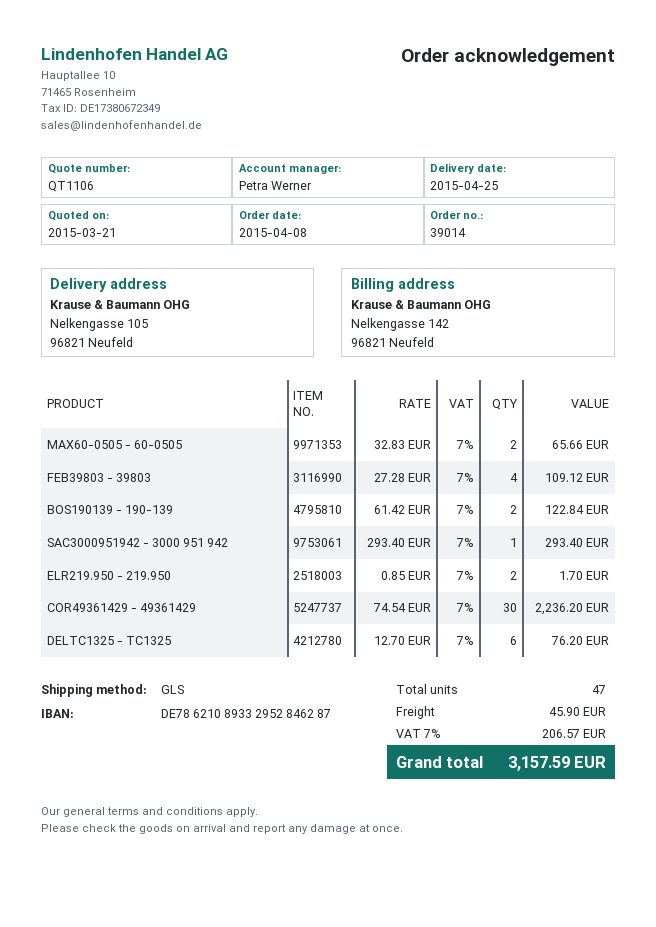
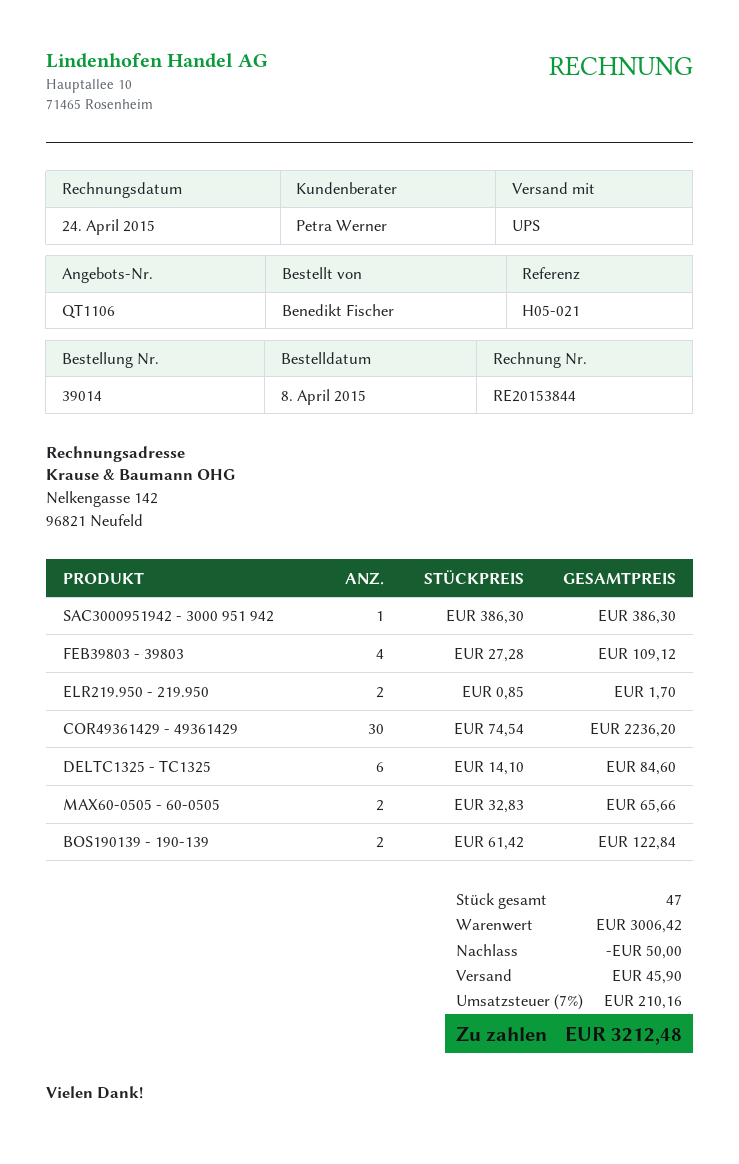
shipping method: GLS -> UPS
SAC3000951942 - 3000 951 942: 1 x 293.40 = 293.40 -> 1 x 386.30 = 386.30
DELTC1325 - TC1325: 6 x 12.70 = 76.20 -> 6 x 14.10 = 84.60
discount: none -> 50.00
tax: 7% = 206.57 -> 7% = 210.16
total: 3157.59 -> 3212.48

